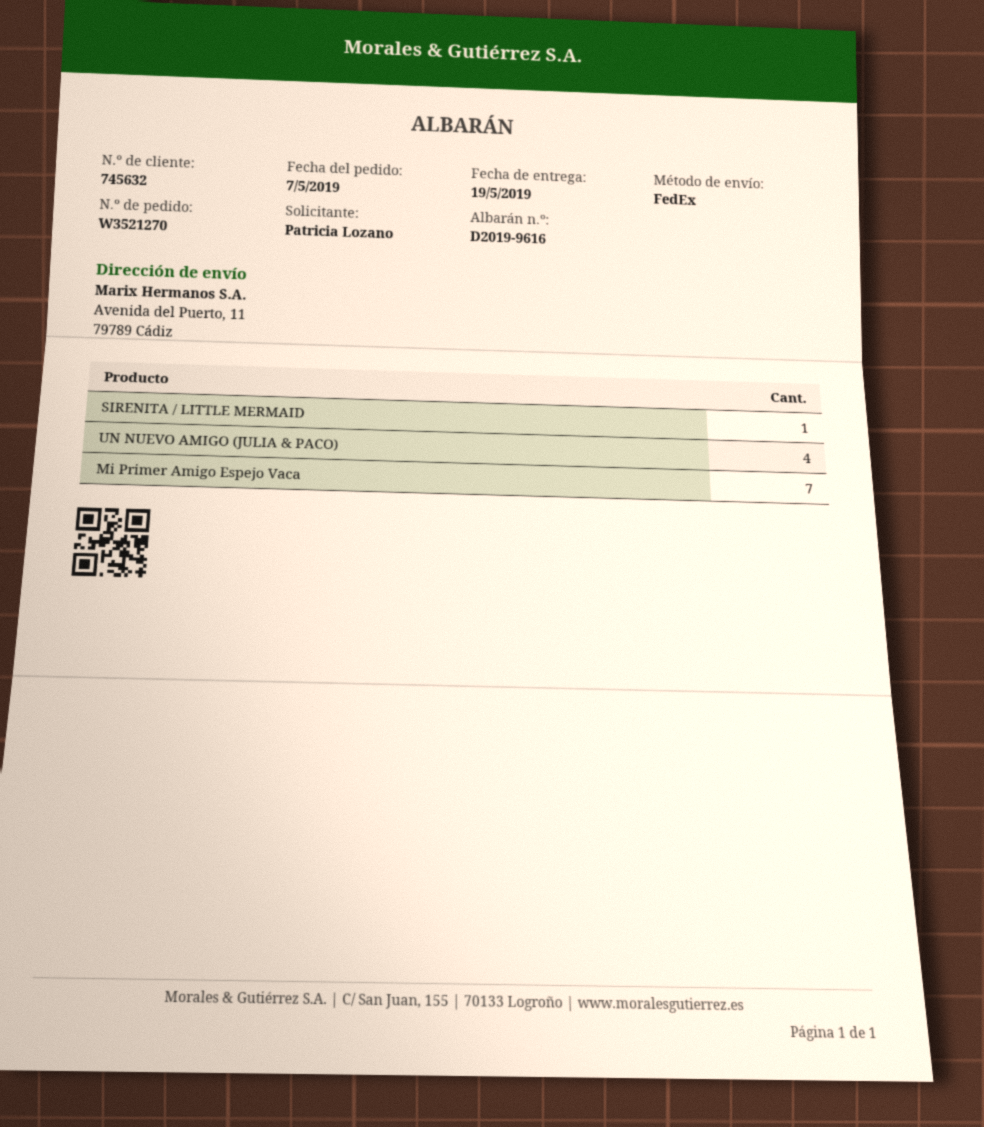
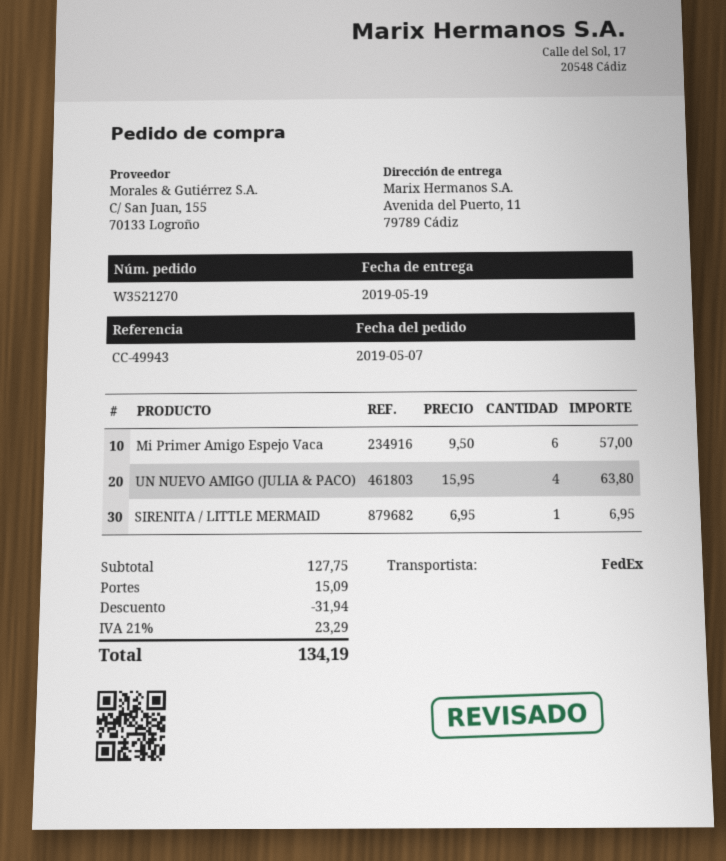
Mi Primer Amigo Espejo Vaca: 7 -> 6

